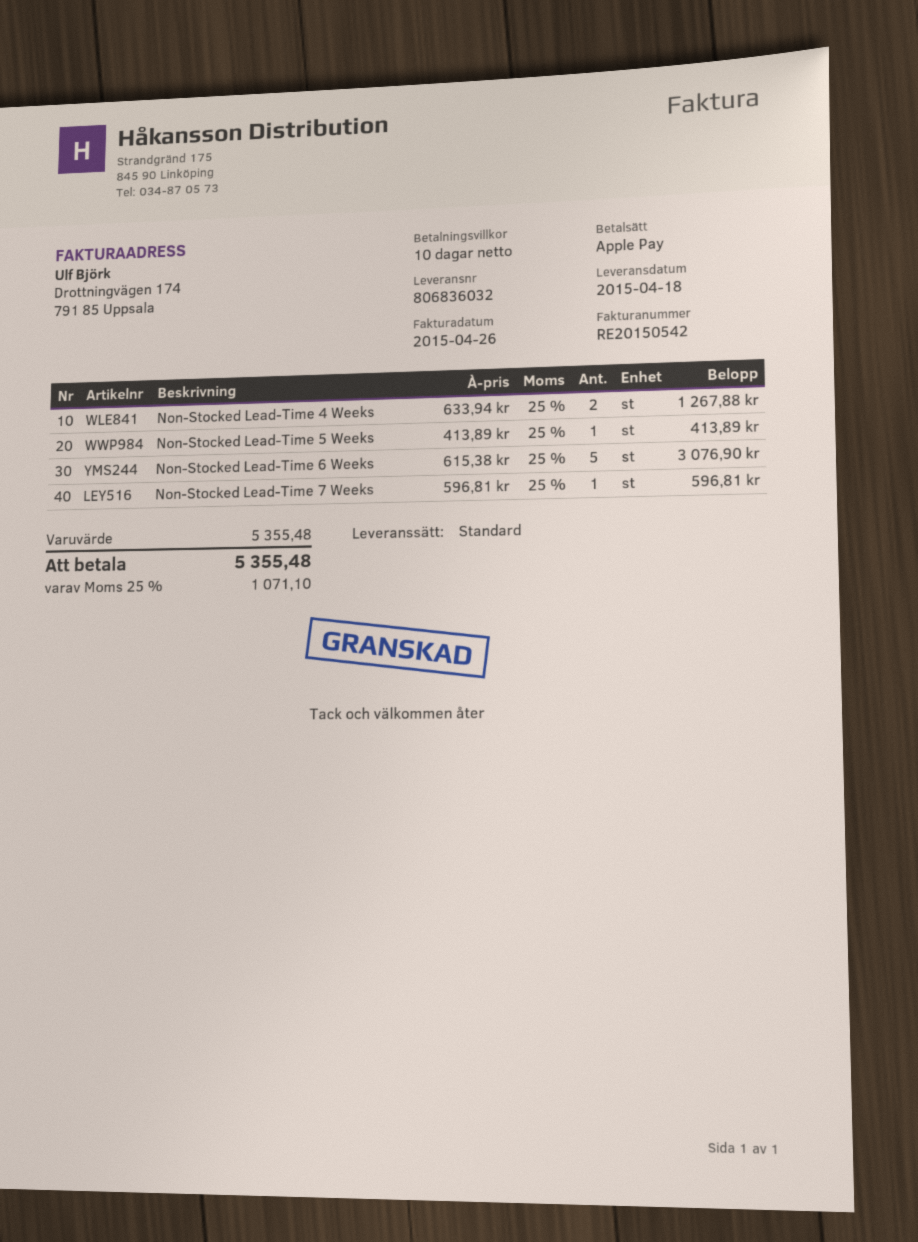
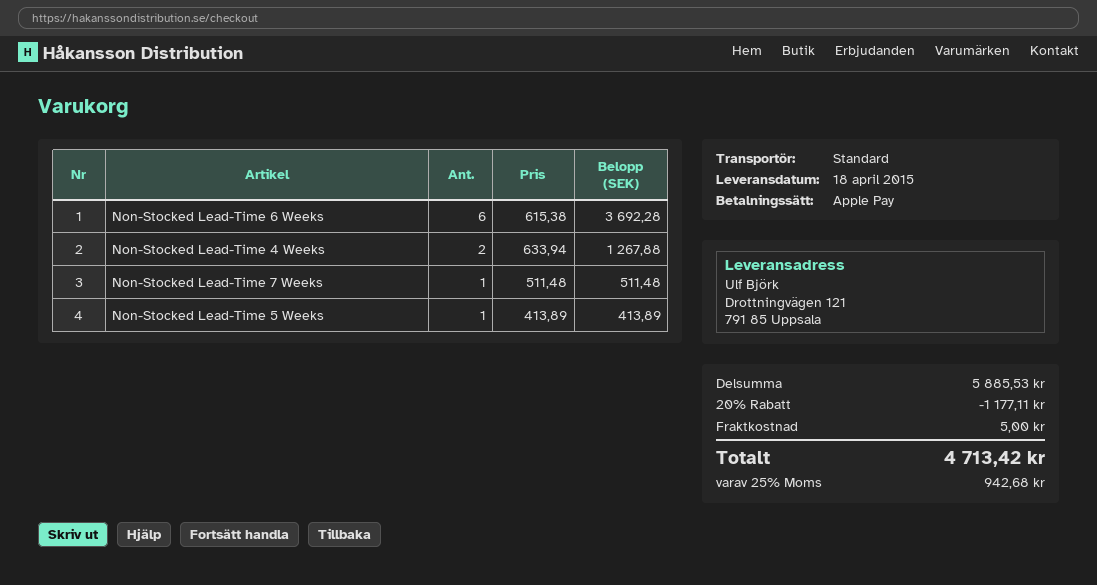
Non-Stocked Lead-Time 6 Weeks: 5 x 615.38 = 3076.90 -> 6 x 615.38 = 3692.28
Non-Stocked Lead-Time 7 Weeks: 1 x 596.81 = 596.81 -> 1 x 511.48 = 511.48
subtotal: 5355.48 -> 5885.53
discount: none -> 20% = 1177.11
shipping: none -> 5.00
tax: 25% = 1071.10 -> 25% = 942.68
total: 5355.48 -> 4713.42

